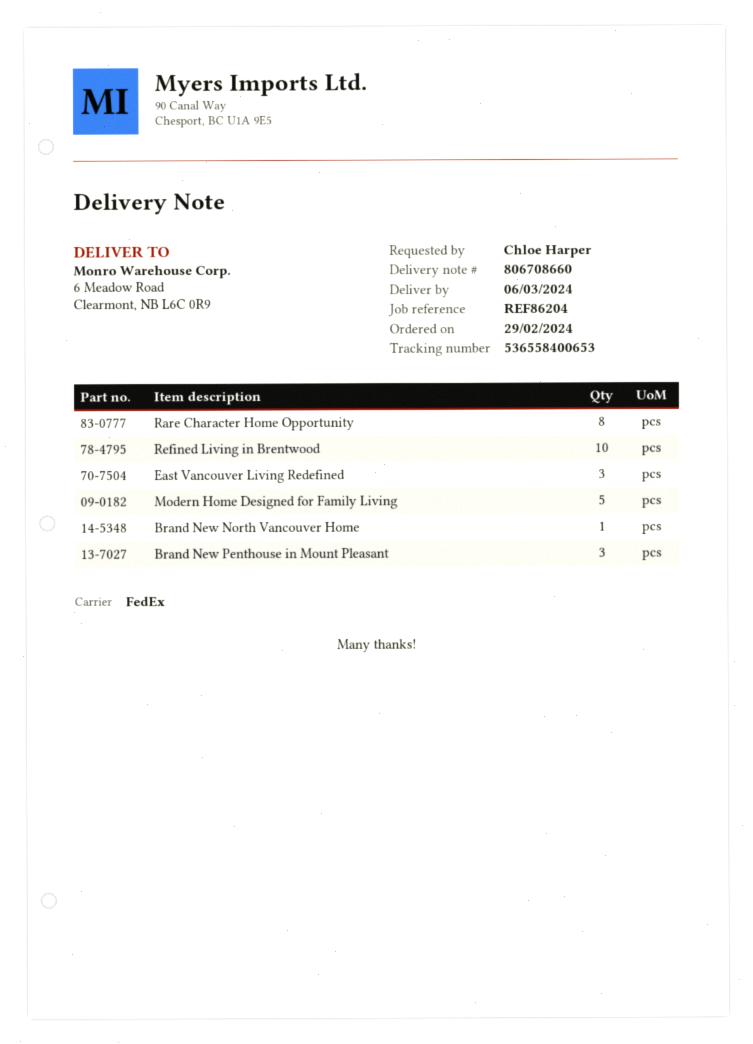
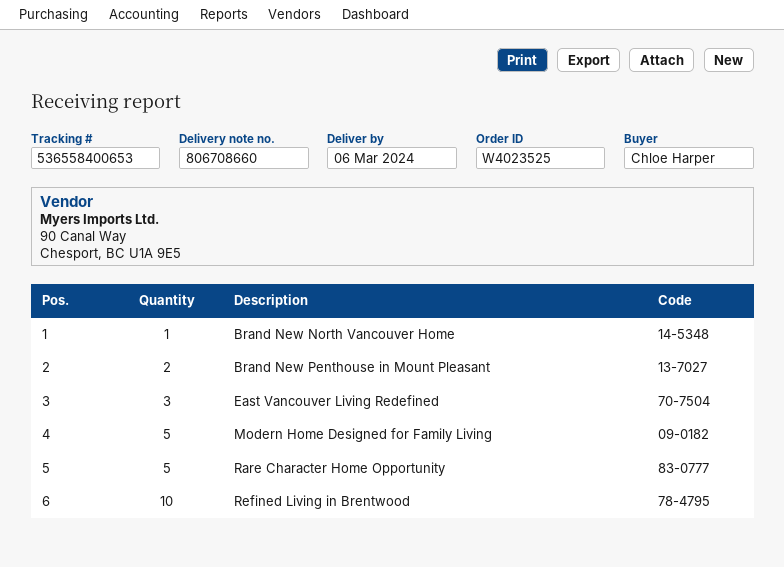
Rare Character Home Opportunity: 8 -> 5
Brand New Penthouse in Mount Pleasant: 3 -> 2

